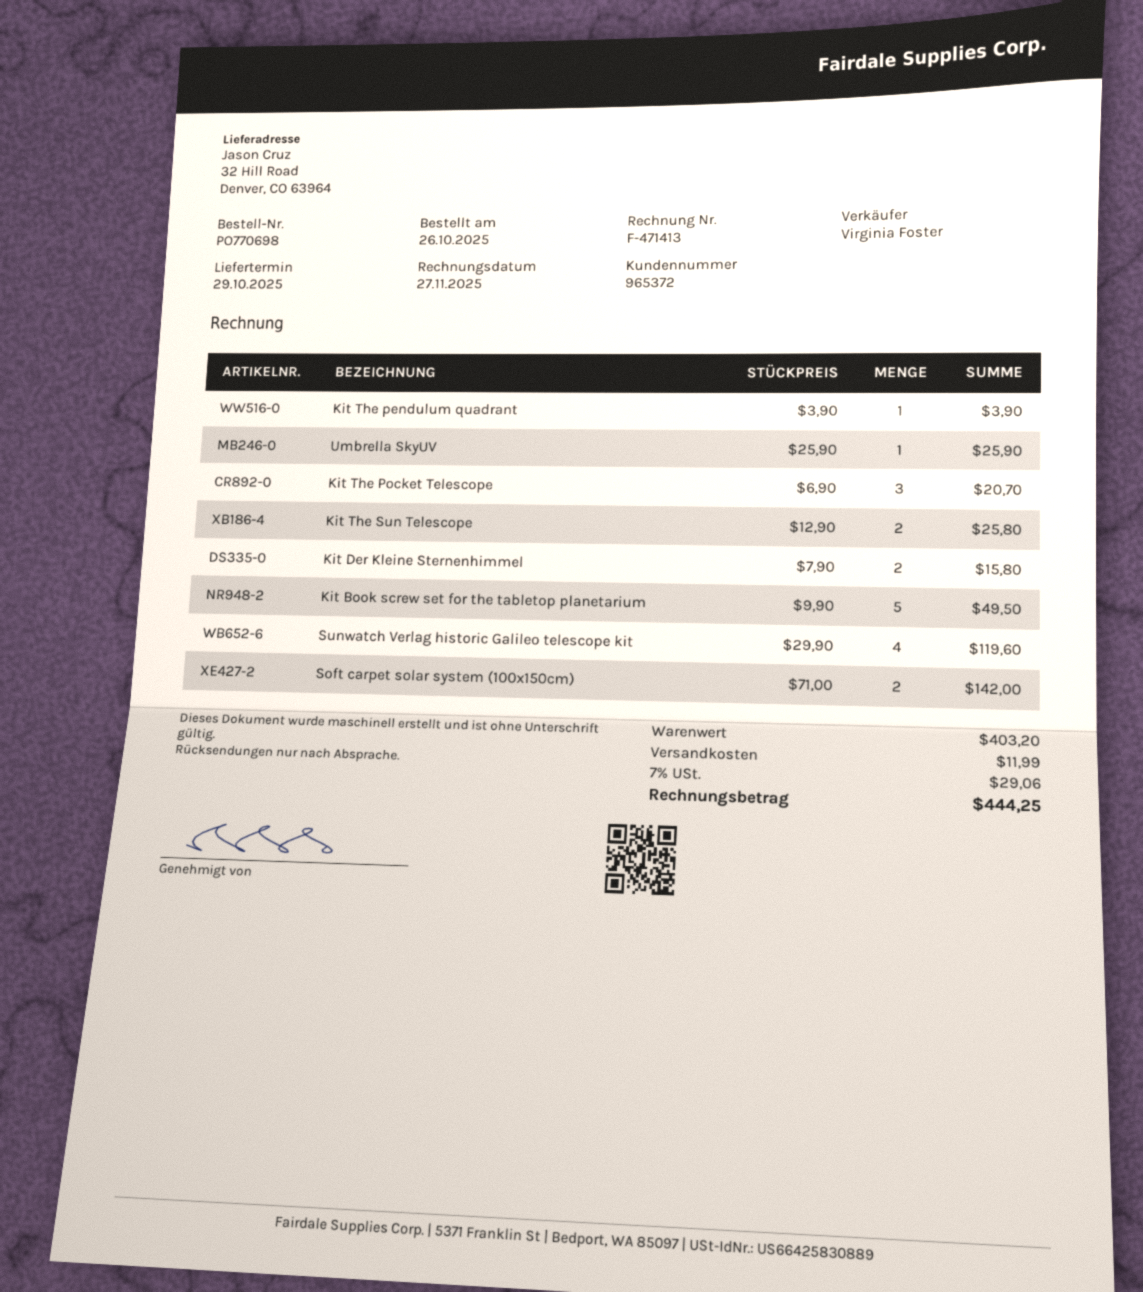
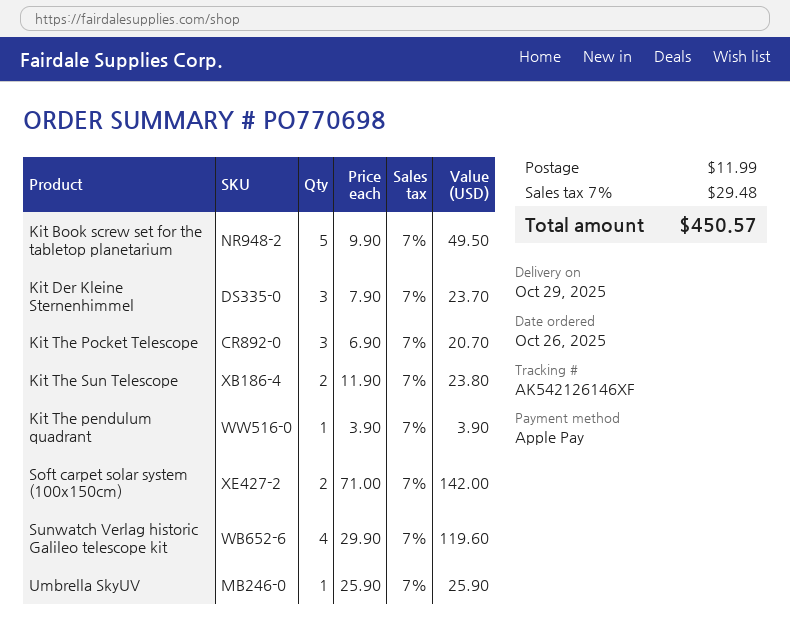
Kit The Sun Telescope: 2 x 12.90 = 25.80 -> 2 x 11.90 = 23.80
Kit Der Kleine Sternenhimmel: 2 x 7.90 = 15.80 -> 3 x 7.90 = 23.70
tax: 7% = 29.06 -> 7% = 29.48
total: 444.25 -> 450.57

